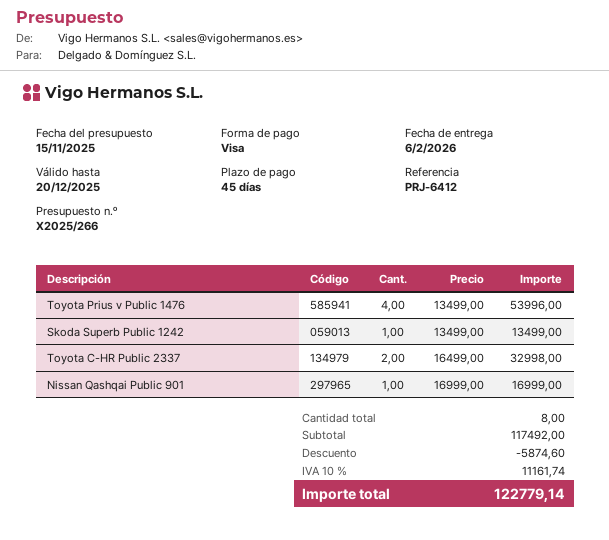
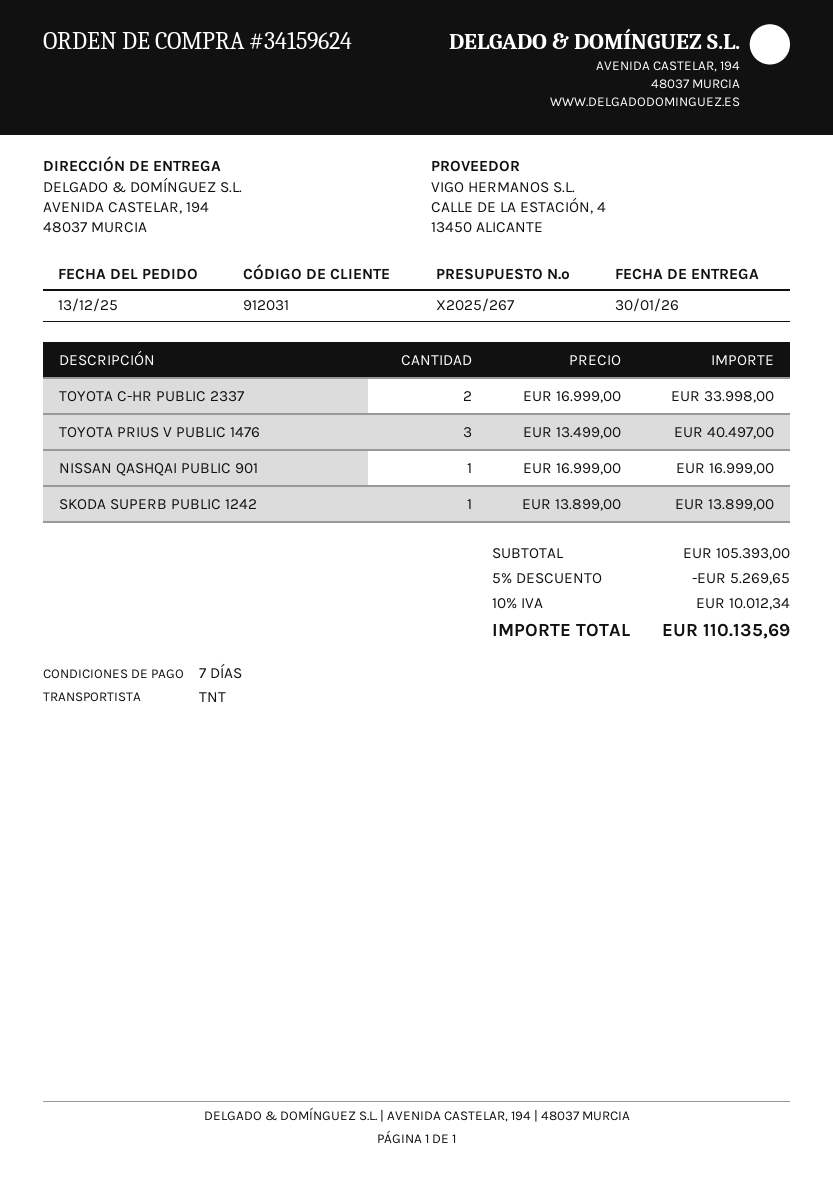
quote number: X2025/266 -> X2025/267
delivery date: 2026-02-06 -> 2026-01-30
payment terms: 45 days -> 7 days
Toyota Prius v Public 1476: 4 x 13499.00 = 53996.00 -> 3 x 13499.00 = 40497.00
Skoda Superb Public 1242: 1 x 13499.00 = 13499.00 -> 1 x 13899.00 = 13899.00
Toyota C-HR Public 2337: 2 x 16499.00 = 32998.00 -> 2 x 16999.00 = 33998.00
subtotal: 117492.00 -> 105393.00
discount: 5874.60 -> 5269.65
tax: 10% = 11161.74 -> 10% = 10012.34
total: 122779.14 -> 110135.69

